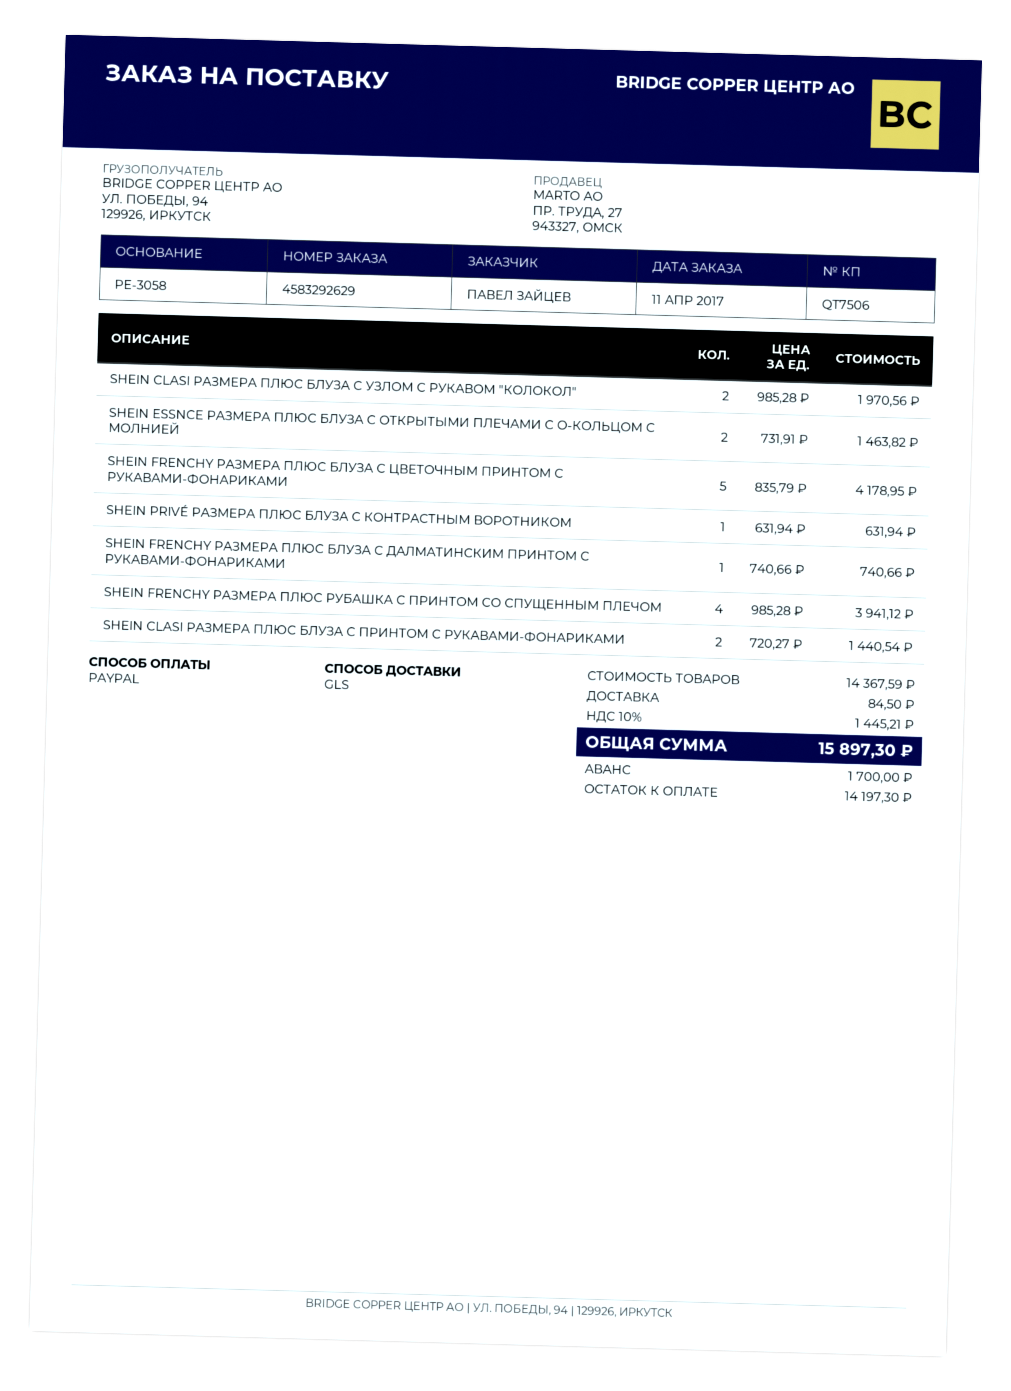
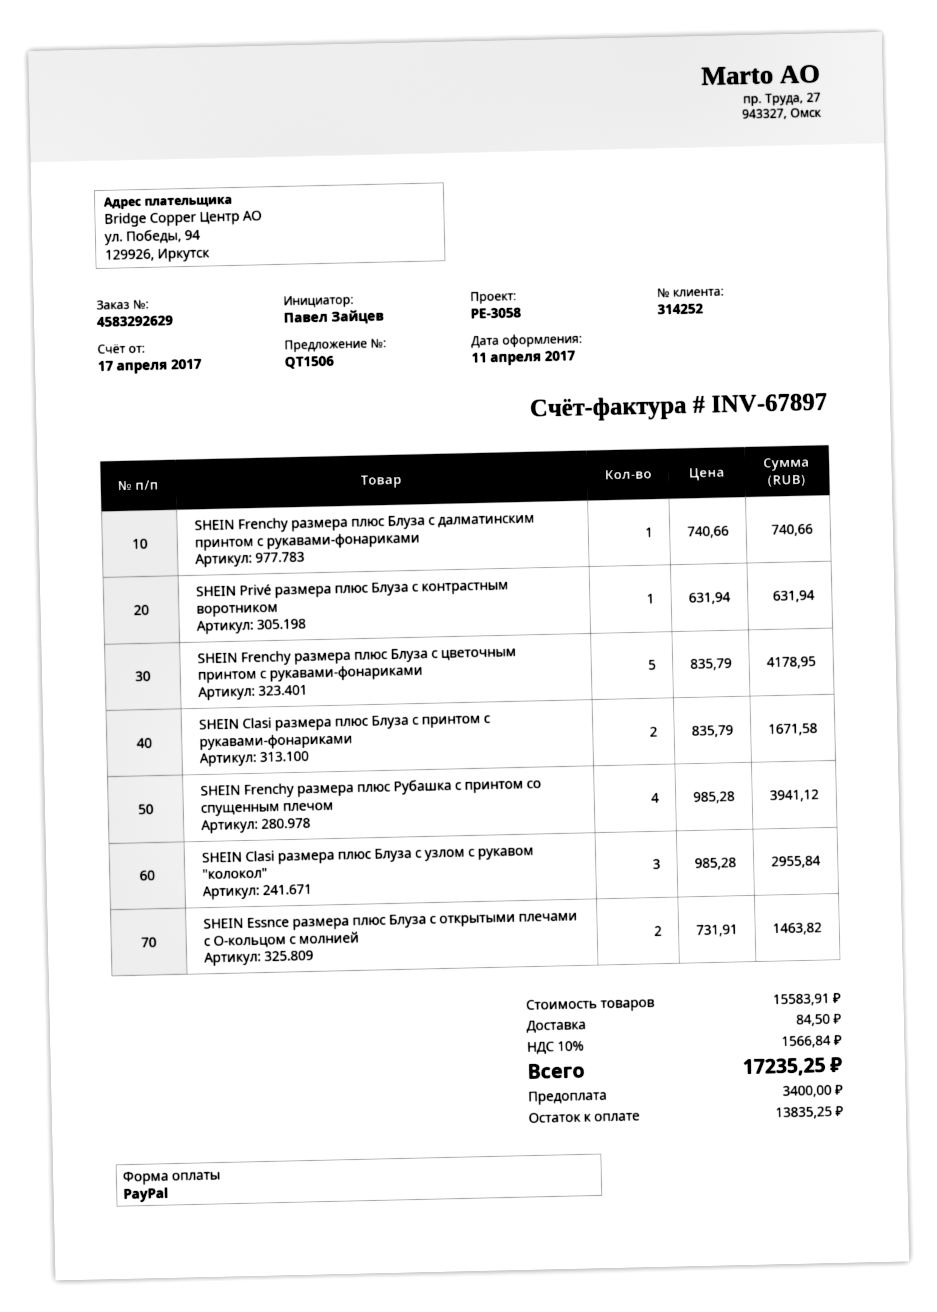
quote number: QT7506 -> QT1506
SHEIN CLASI РАЗМЕРА ПЛЮС БЛУЗА С УЗЛОМ С РУКАВОМ "КОЛОКОЛ": 2 x 985.28 = 1970.56 -> 3 x 985.28 = 2955.84
SHEIN CLASI РАЗМЕРА ПЛЮС БЛУЗА С ПРИНТОМ С РУКАВАМИ-ФОНАРИКАМИ: 2 x 720.27 = 1440.54 -> 2 x 835.79 = 1671.58
subtotal: 14367.59 -> 15583.91
tax: 10% = 1445.21 -> 10% = 1566.84
total: 15897.30 -> 17235.25
deposit: 1700.00 -> 3400.00
balance: 14197.30 -> 13835.25

